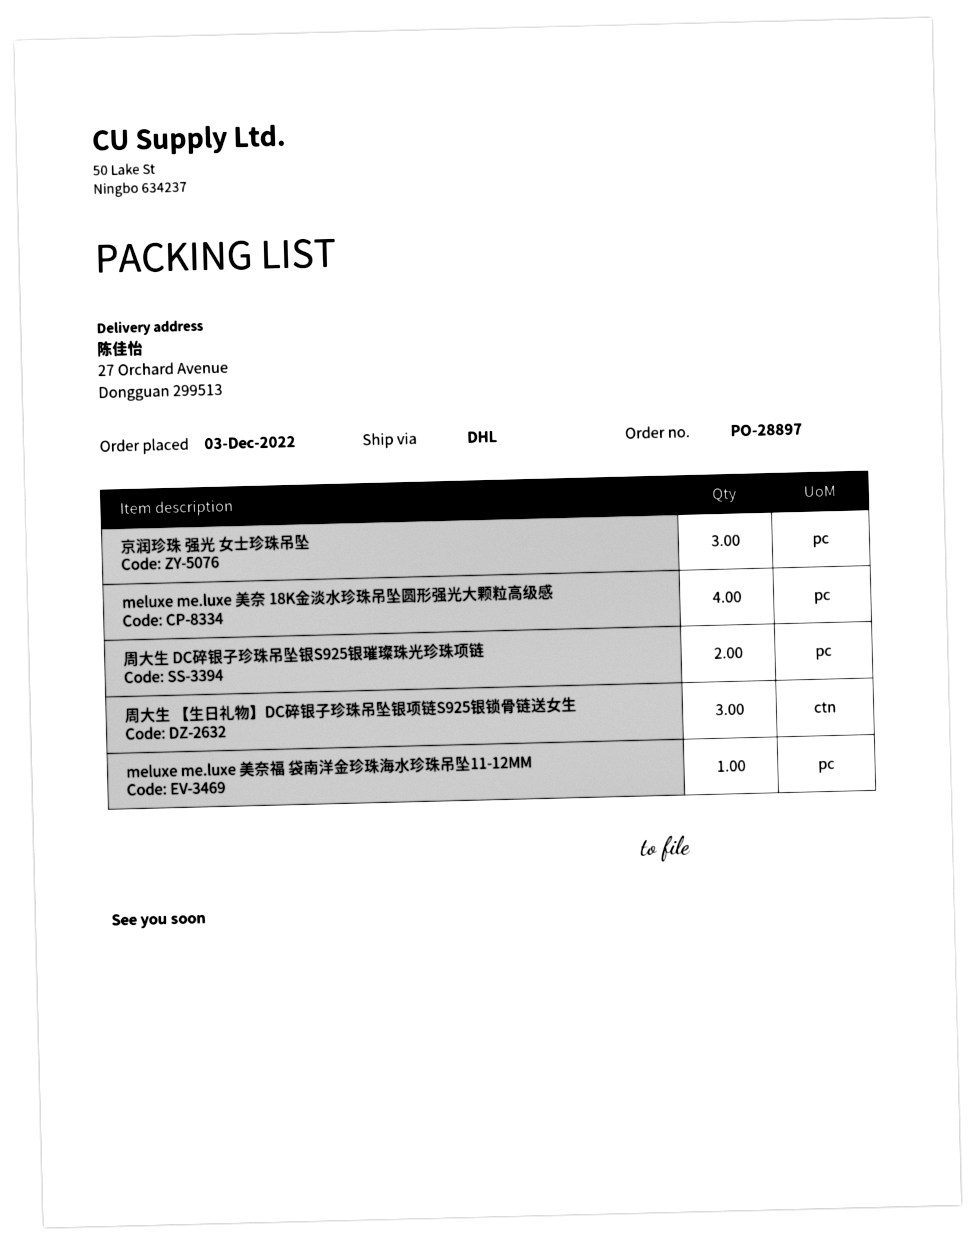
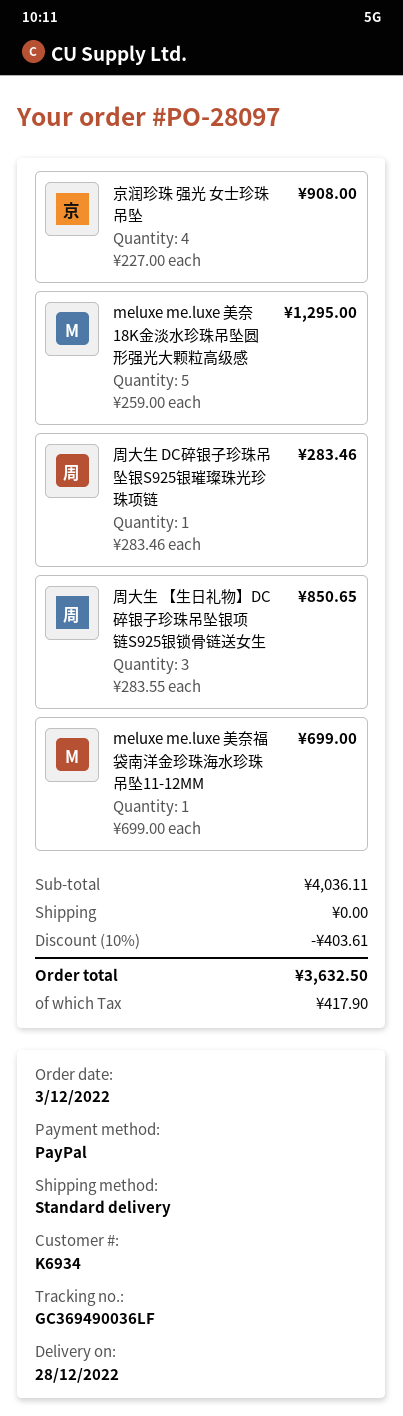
order number: PO-28897 -> PO-28097
shipping method: DHL -> standard
京润珍珠 强光 女士珍珠吊坠: 3 -> 4
meluxe me.luxe 美奈 18K金淡水珍珠吊坠圆形强光大颗粒高级感: 4 -> 5
周大生 DC碎银子珍珠吊坠银S925银璀璨珠光珍珠项链: 2 -> 1

